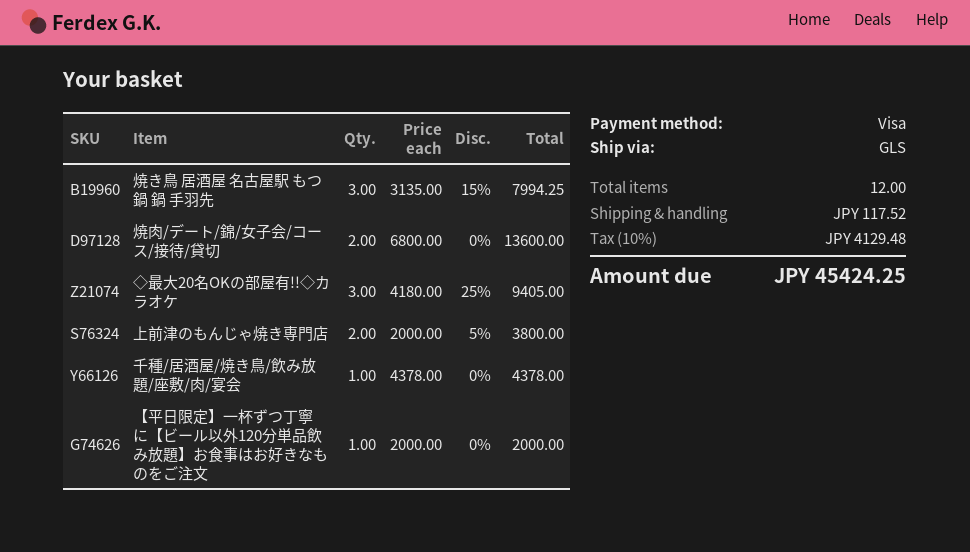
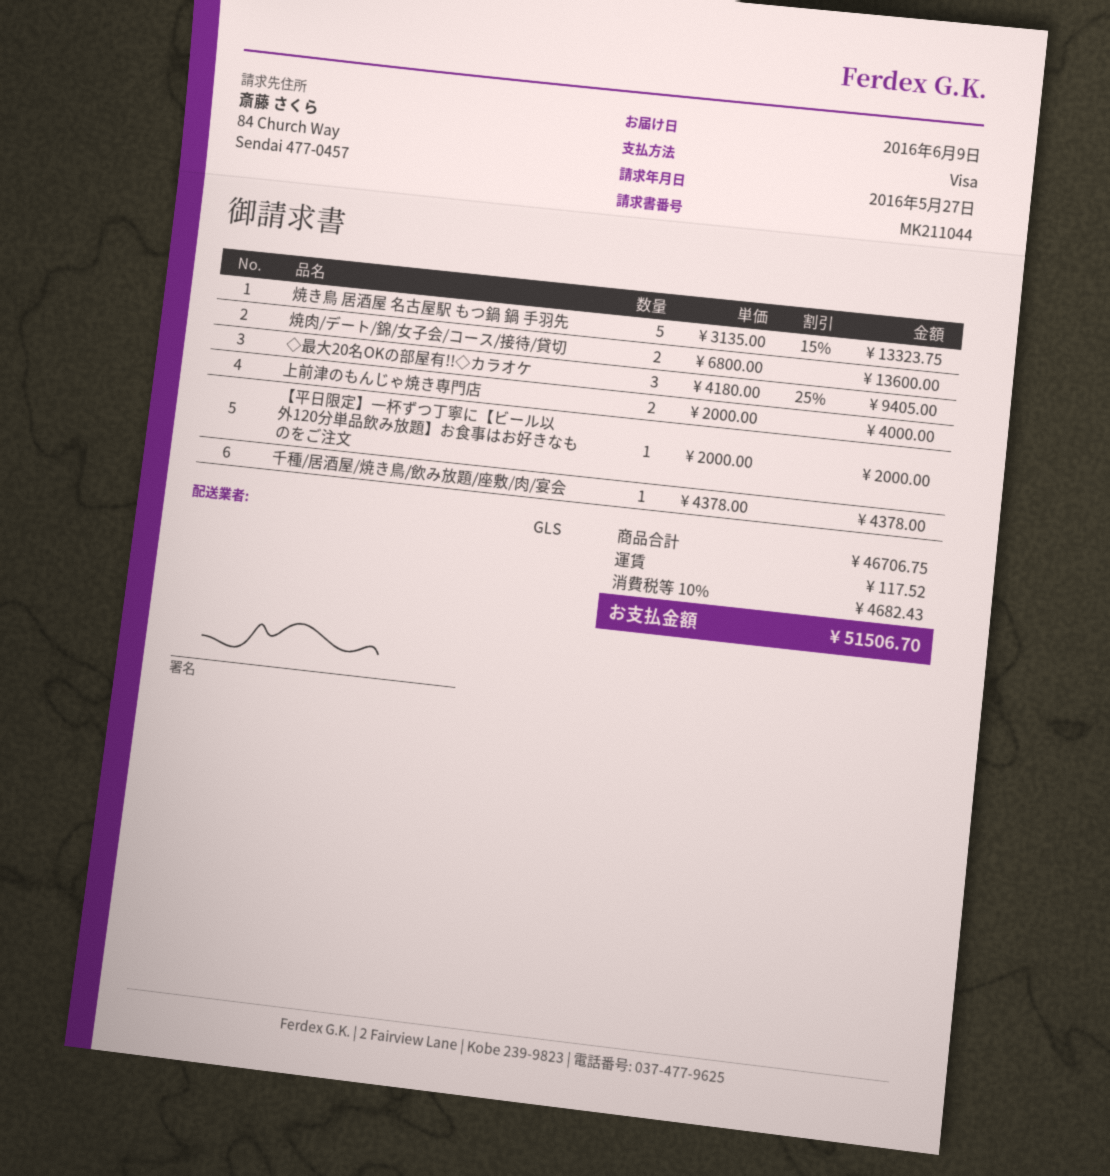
焼き鳥 居酒屋 名古屋駅 もつ鍋 鍋 手羽先: 3 x 3135.00 - 15% = 7994.25 -> 5 x 3135.00 - 15% = 13323.75
上前津のもんじゃ焼き専門店: 2 x 2000.00 - 5% = 3800.00 -> 2 x 2000.00 = 4000.00
tax: 10% = 4129.48 -> 10% = 4682.43
total: 45424.25 -> 51506.70

